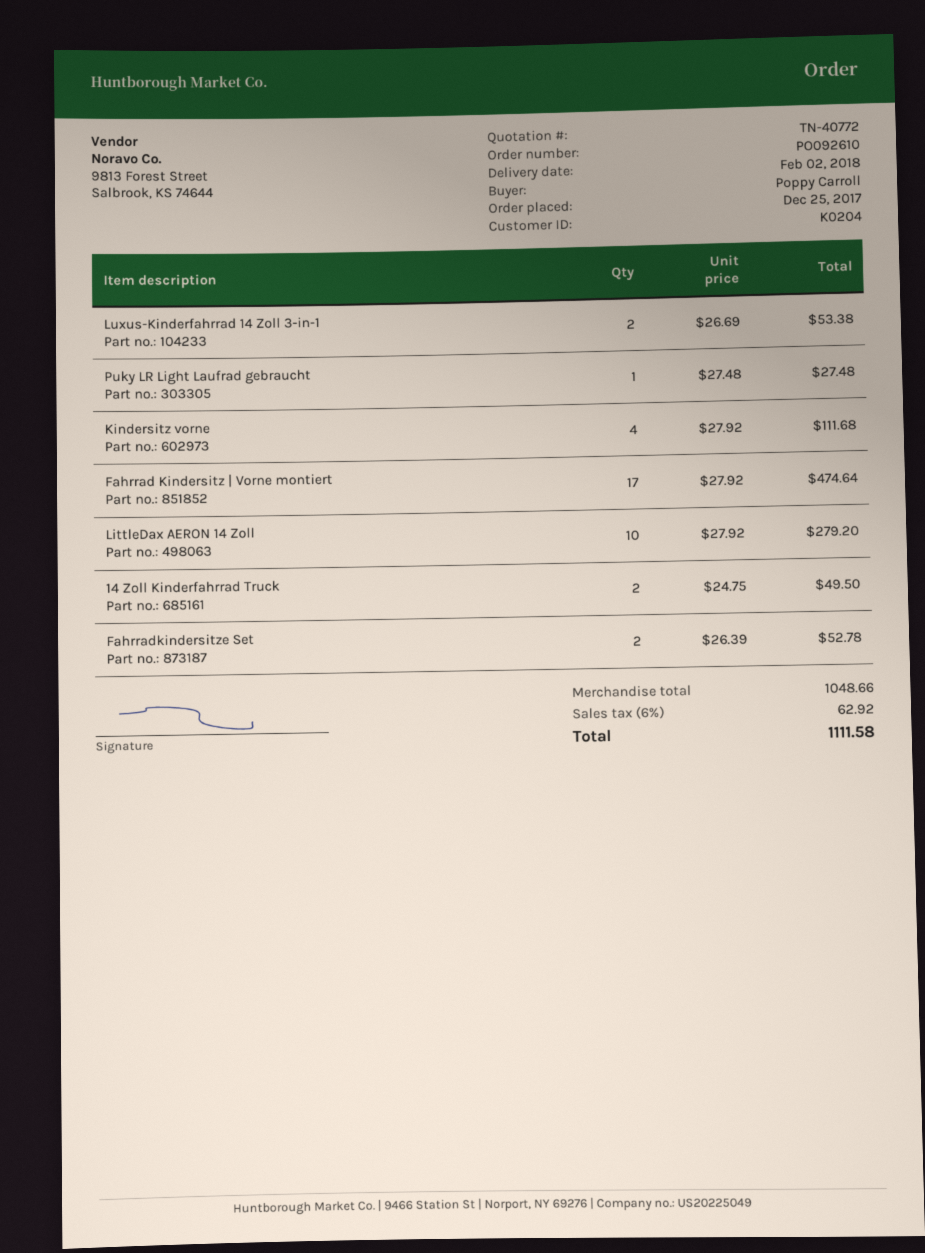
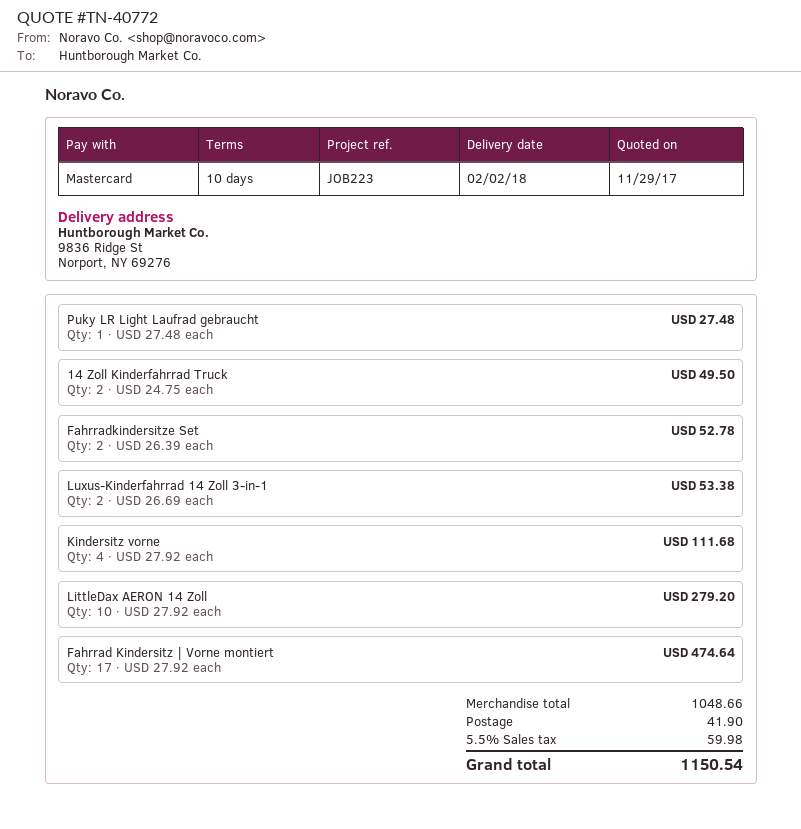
shipping: none -> 41.90
tax: 6% = 62.92 -> 5.5% = 59.98
total: 1111.58 -> 1150.54

